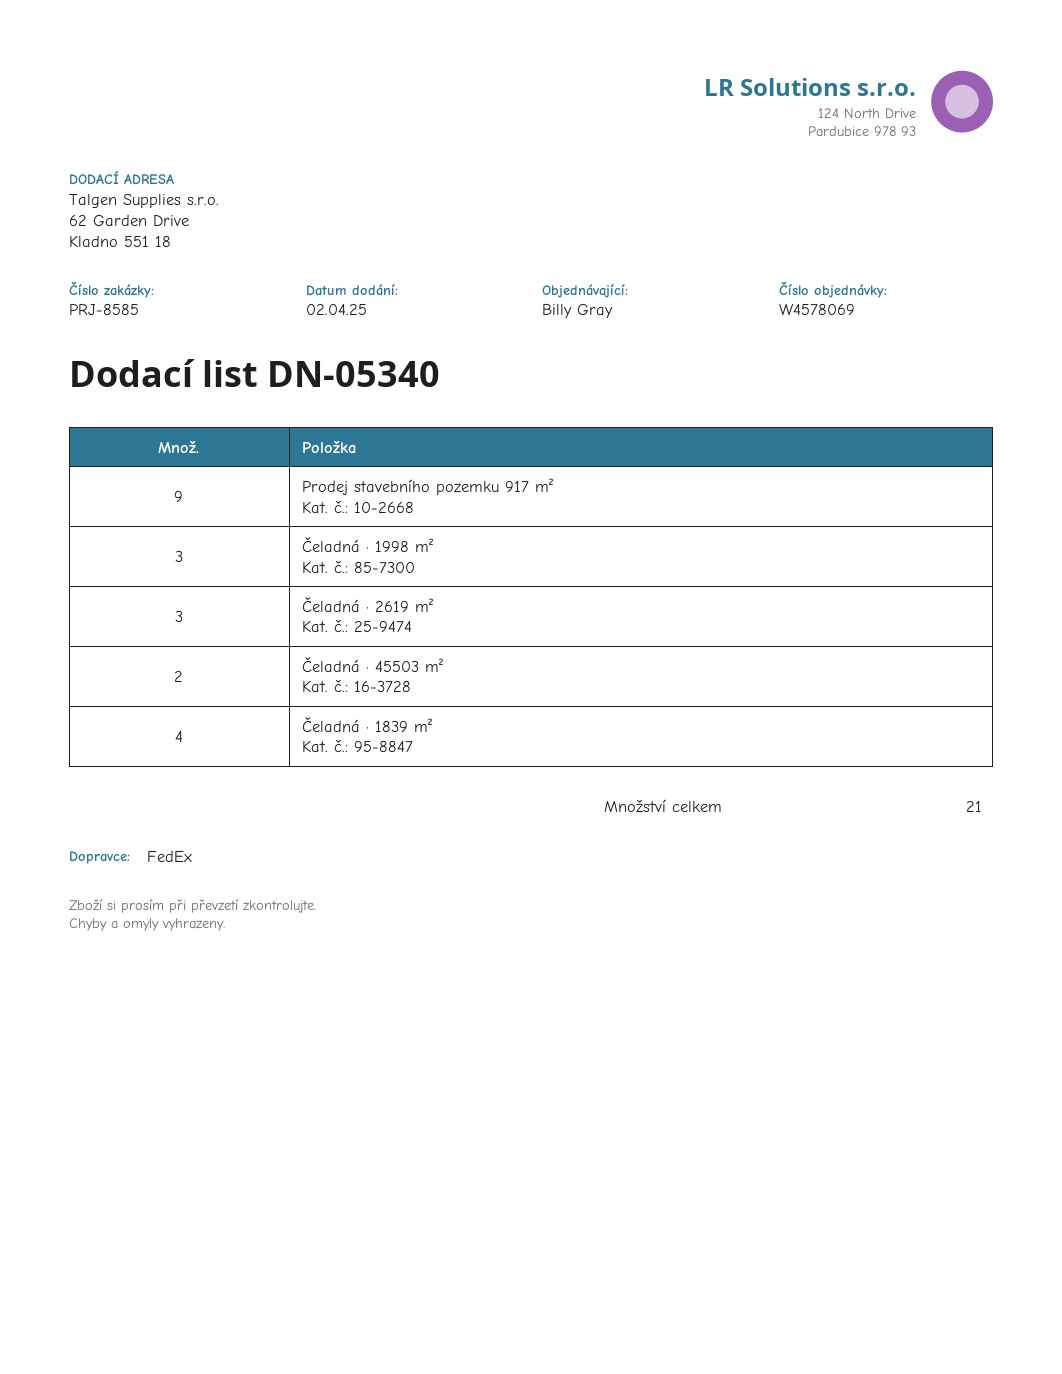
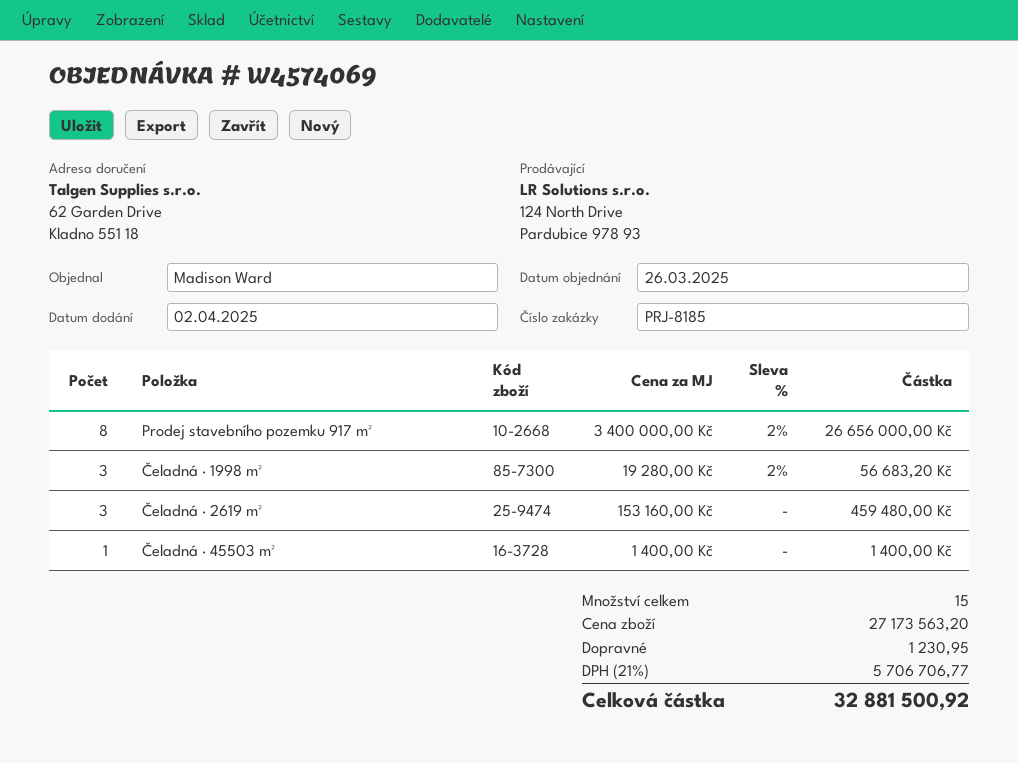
order number: W4578069 -> W4574069
reference: PRJ-8585 -> PRJ-8185
ordered by: Billy Gray -> Madison Ward
Prodej stavebního pozemku 917 m²: 9 -> 8
Čeladná · 45503 m²: 2 -> 1
Čeladná · 1839 m²: 4 -> none
total quantity: 21 -> 15

